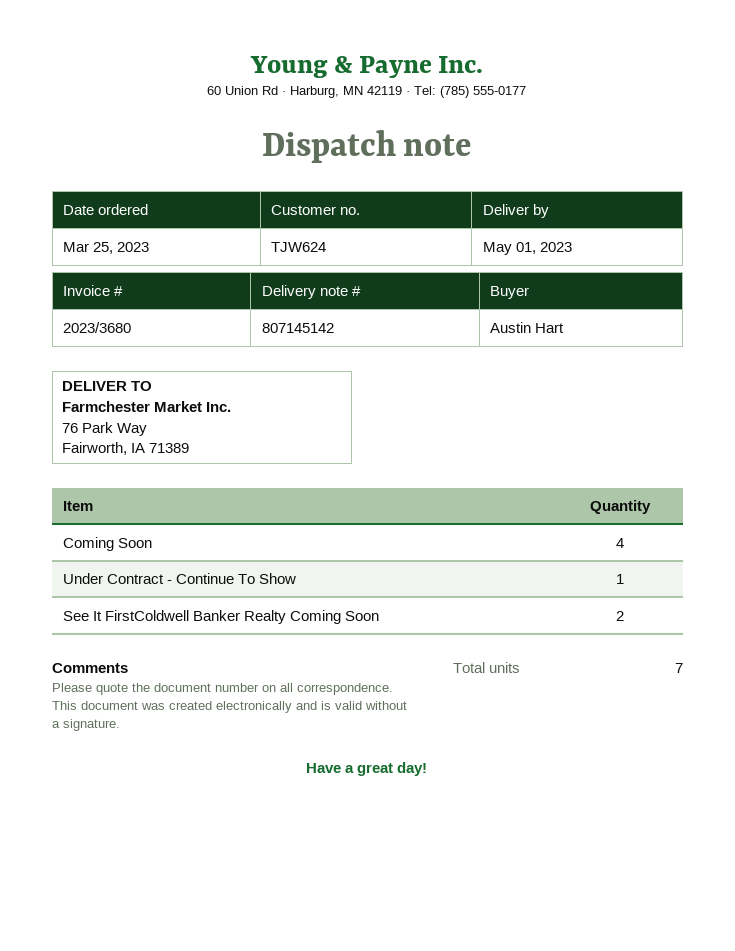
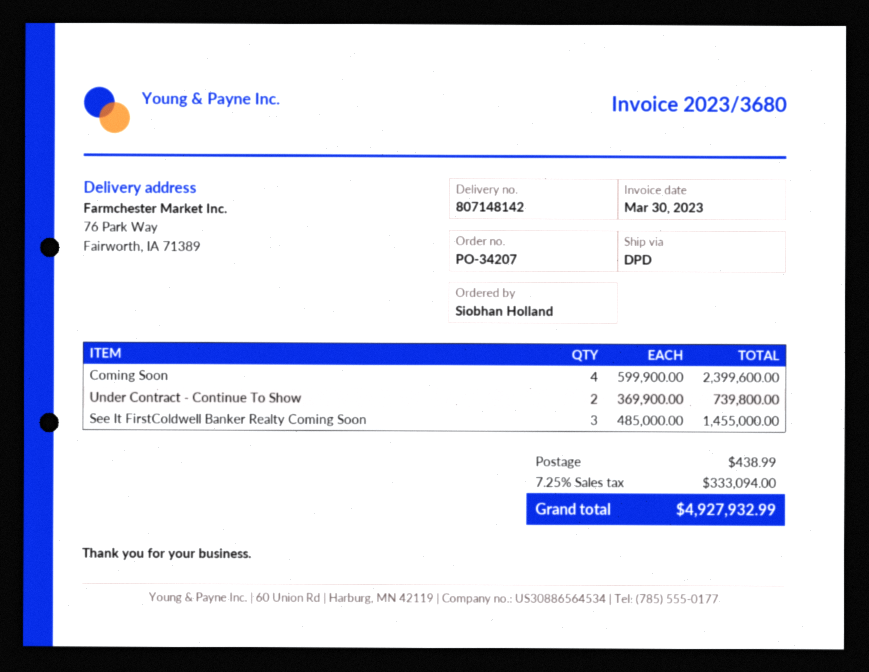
delivery note number: 807145142 -> 807148142
ordered by: Austin Hart -> Siobhan Holland
Under Contract - Continue To Show: 1 -> 2
See It FirstColdwell Banker Realty Coming Soon: 2 -> 3

